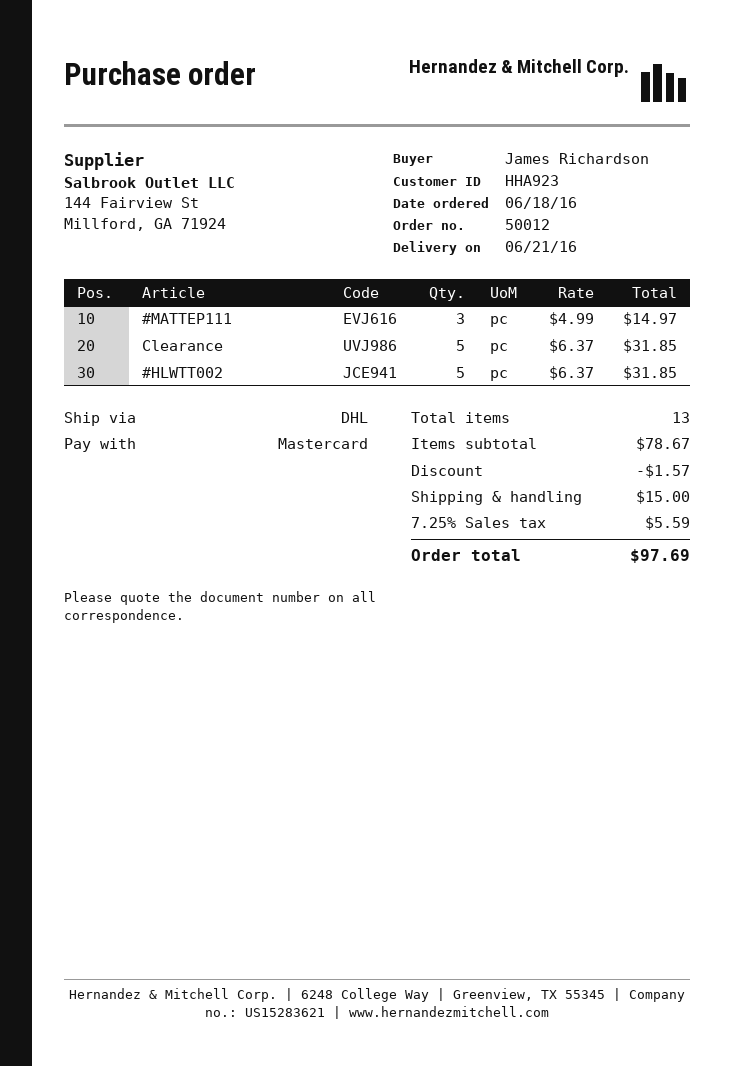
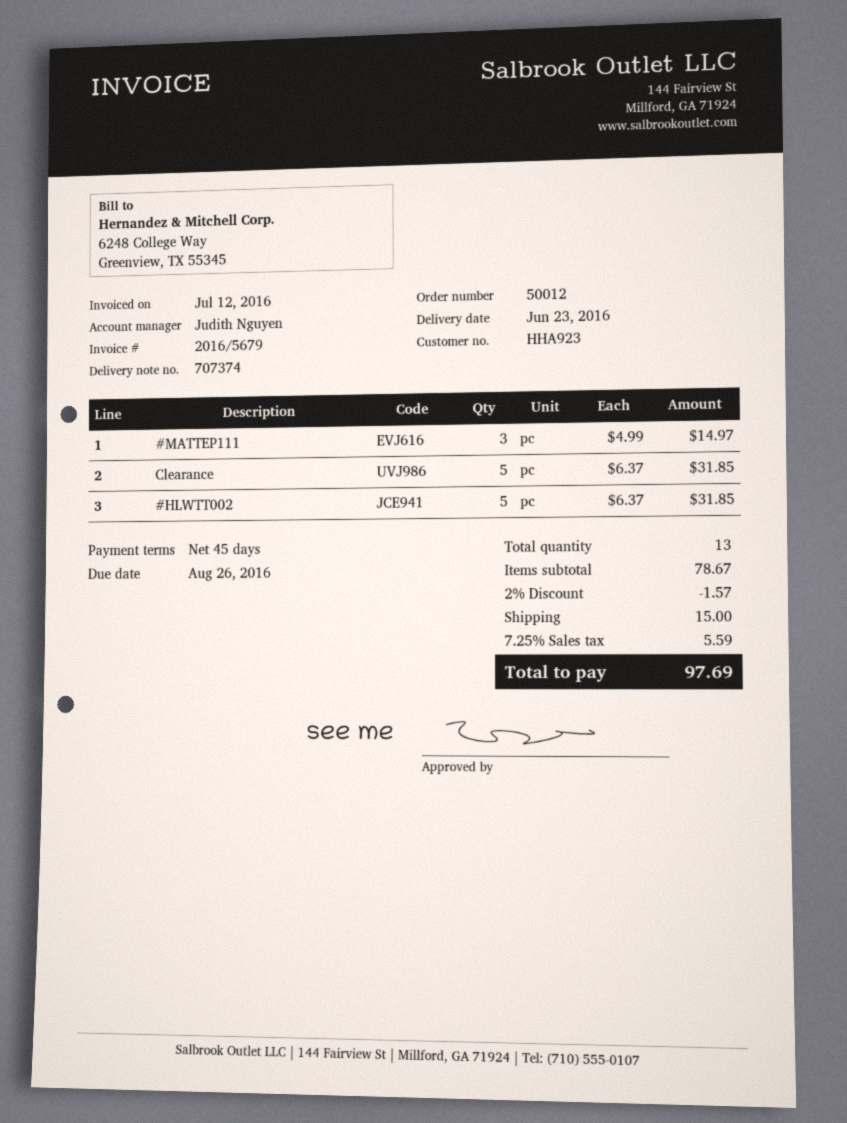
delivery date: 2016-06-21 -> 2016-06-23

